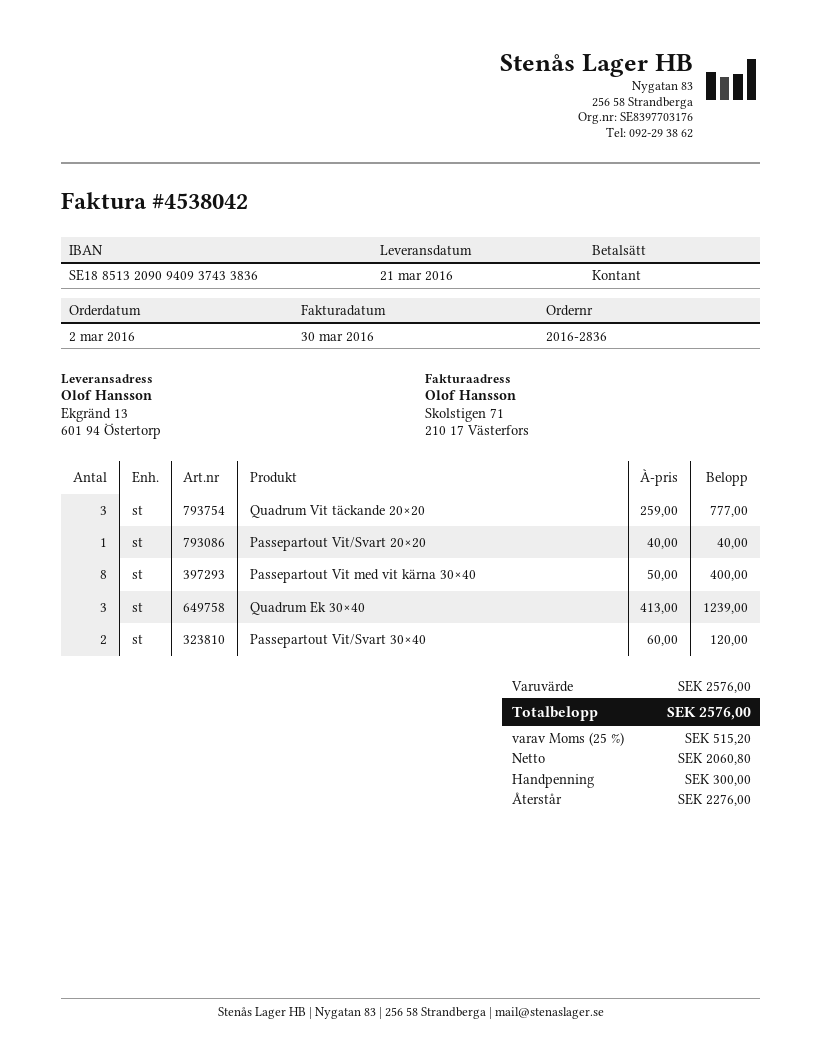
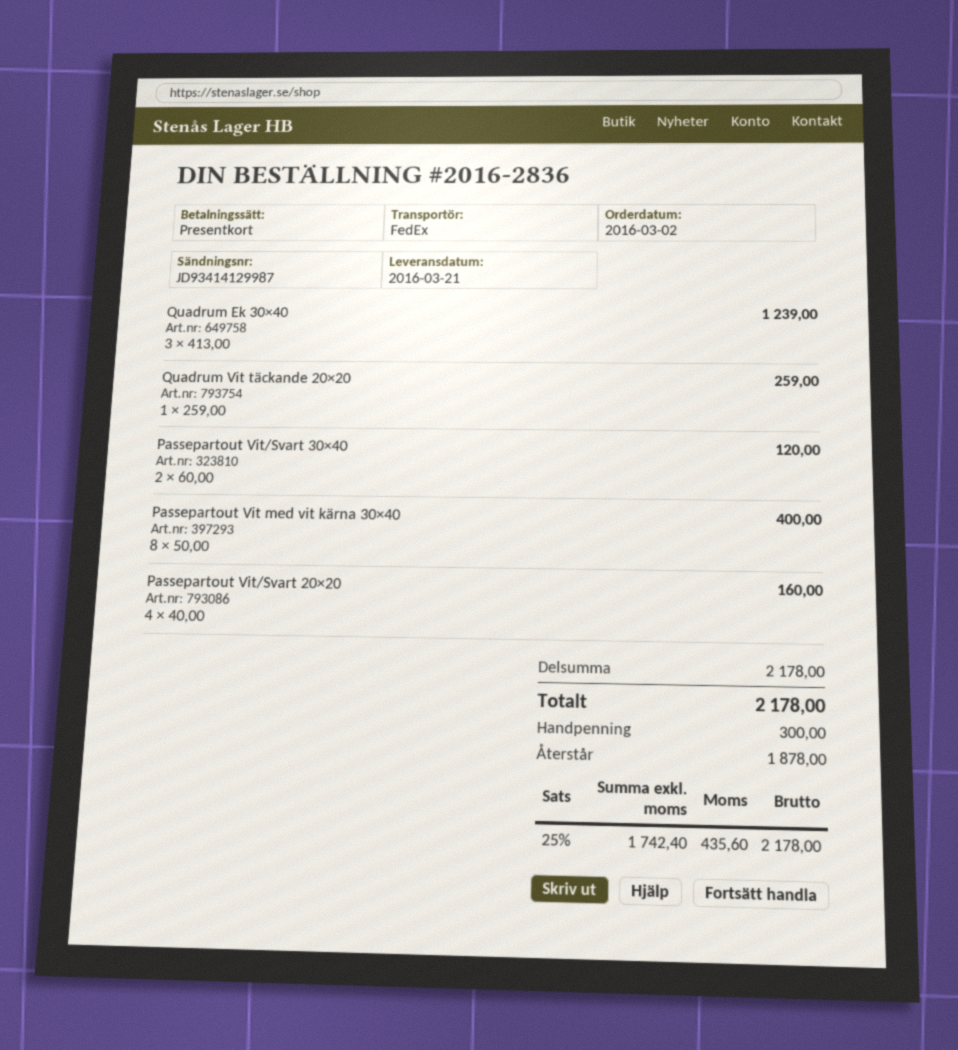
payment method: cash -> gift card
Quadrum Vit täckande 20×20: 3 x 259.00 = 777.00 -> 1 x 259.00 = 259.00
Passepartout Vit/Svart 20×20: 1 x 40.00 = 40.00 -> 4 x 40.00 = 160.00
subtotal: 2576.00 -> 2178.00
net: 2060.80 -> 1742.40
tax: 25% = 515.20 -> 25% = 435.60
total: 2576.00 -> 2178.00
balance: 2276.00 -> 1878.00

